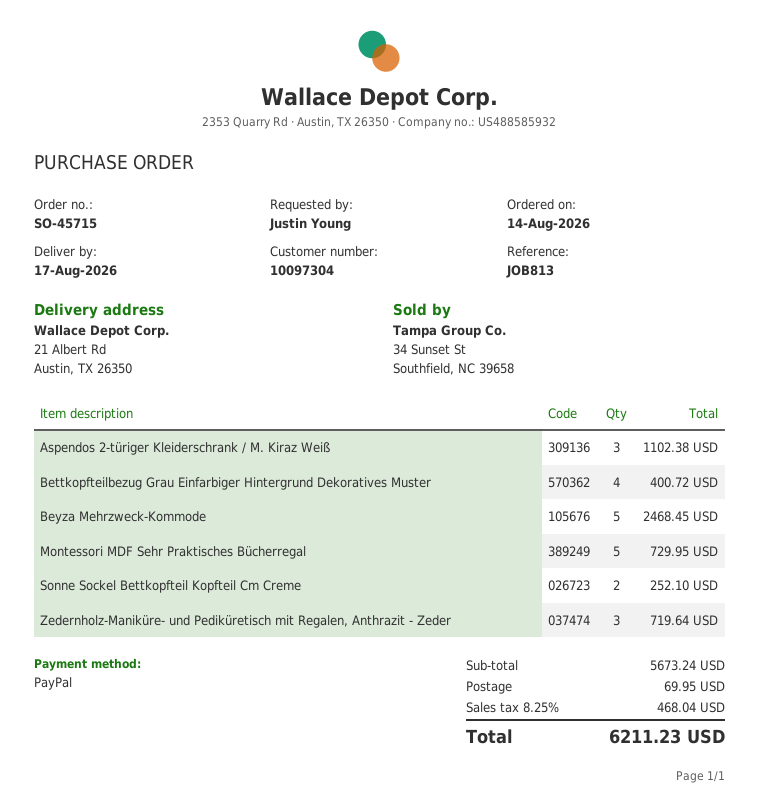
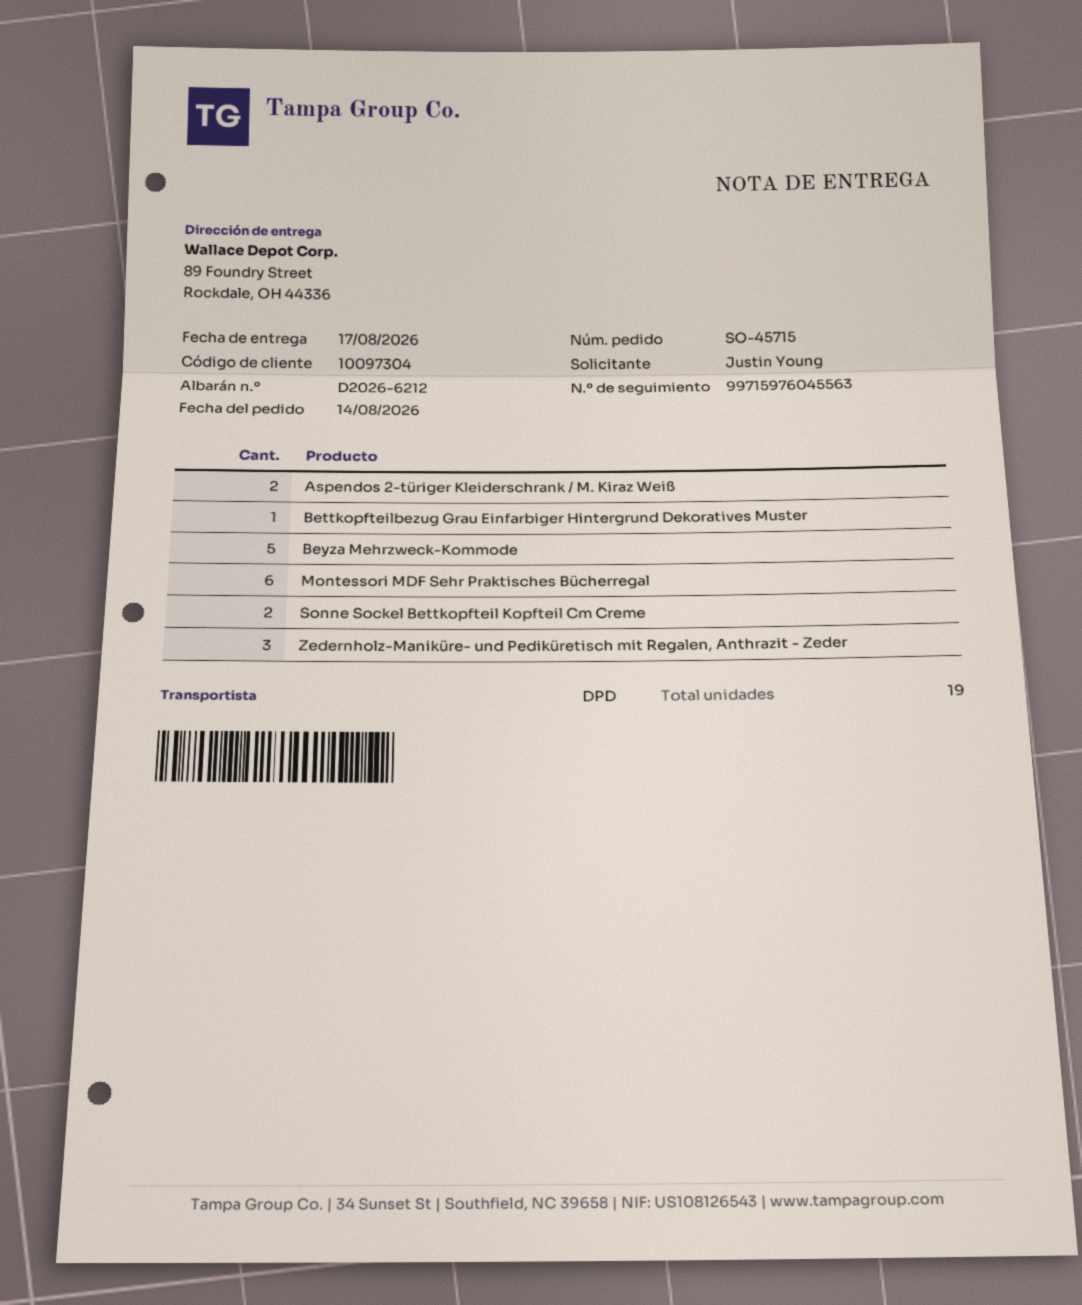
ship to: 21 Albert Rd, Austin, TX 26350 -> 89 Foundry Street, Rockdale, OH 44336
Aspendos 2-türiger Kleiderschrank / M. Kiraz Weiß: 3 -> 2
Bettkopfteilbezug Grau Einfarbiger Hintergrund Dekoratives Muster: 4 -> 1
Montessori MDF Sehr Praktisches Bücherregal: 5 -> 6

